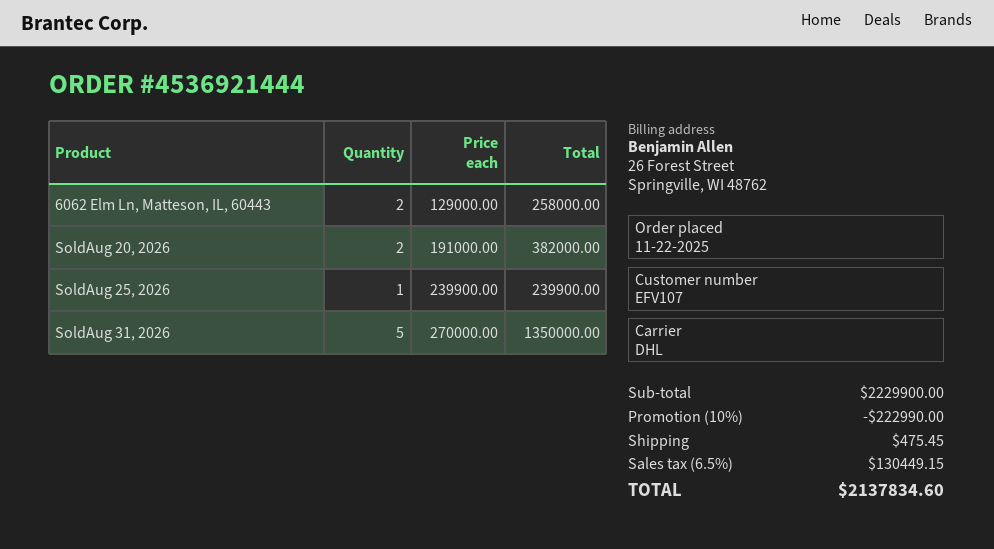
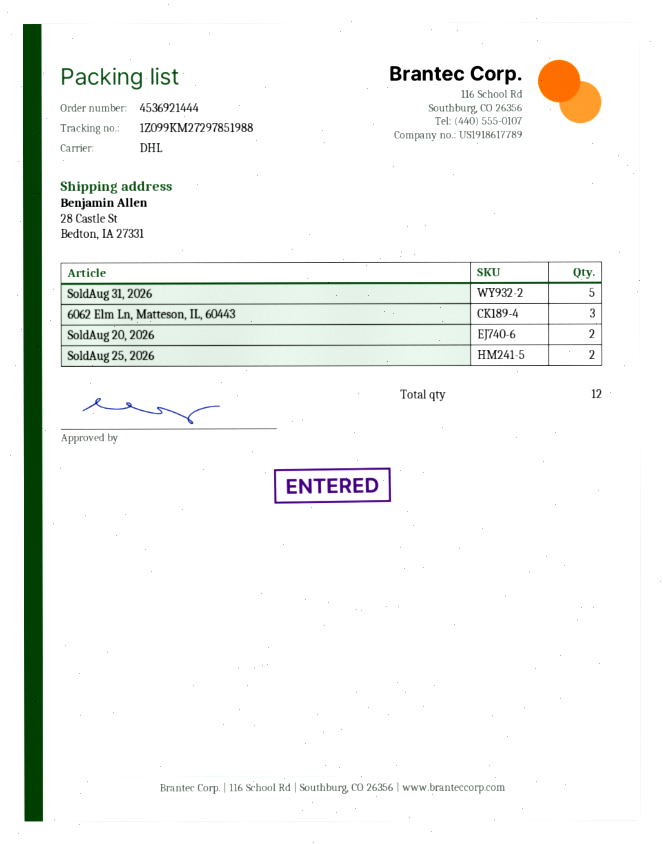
6062 Elm Ln, Matteson, IL, 60443: 2 -> 3
SoldAug 25, 2026: 1 -> 2

